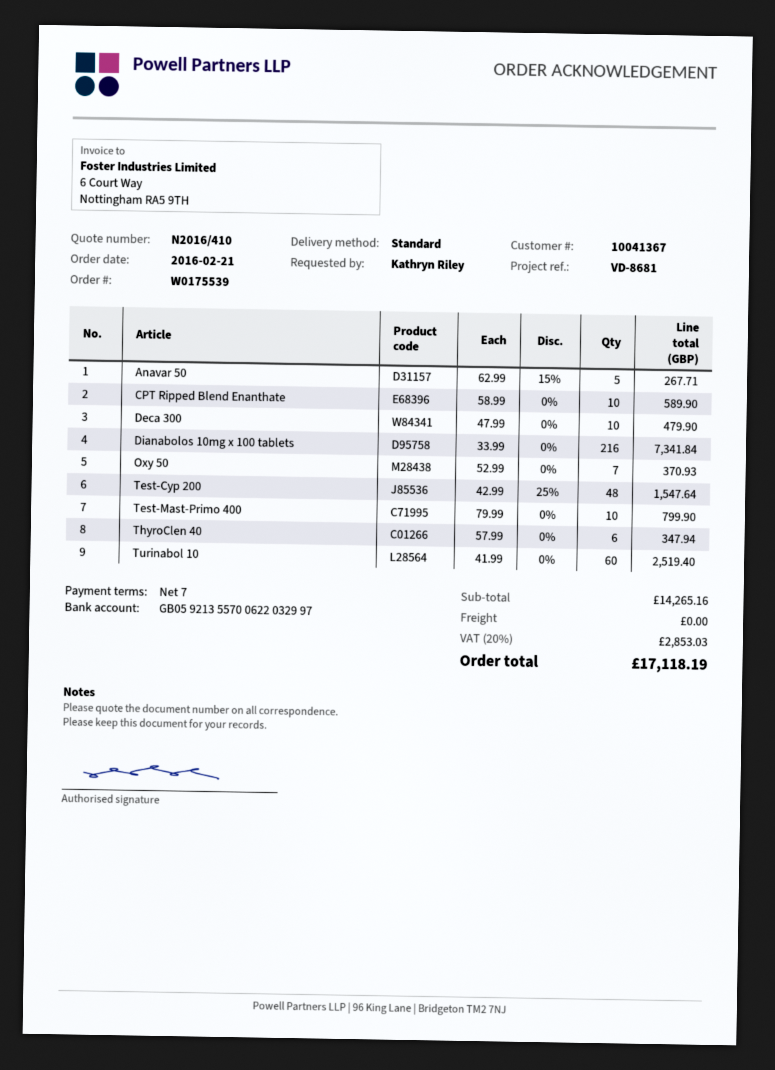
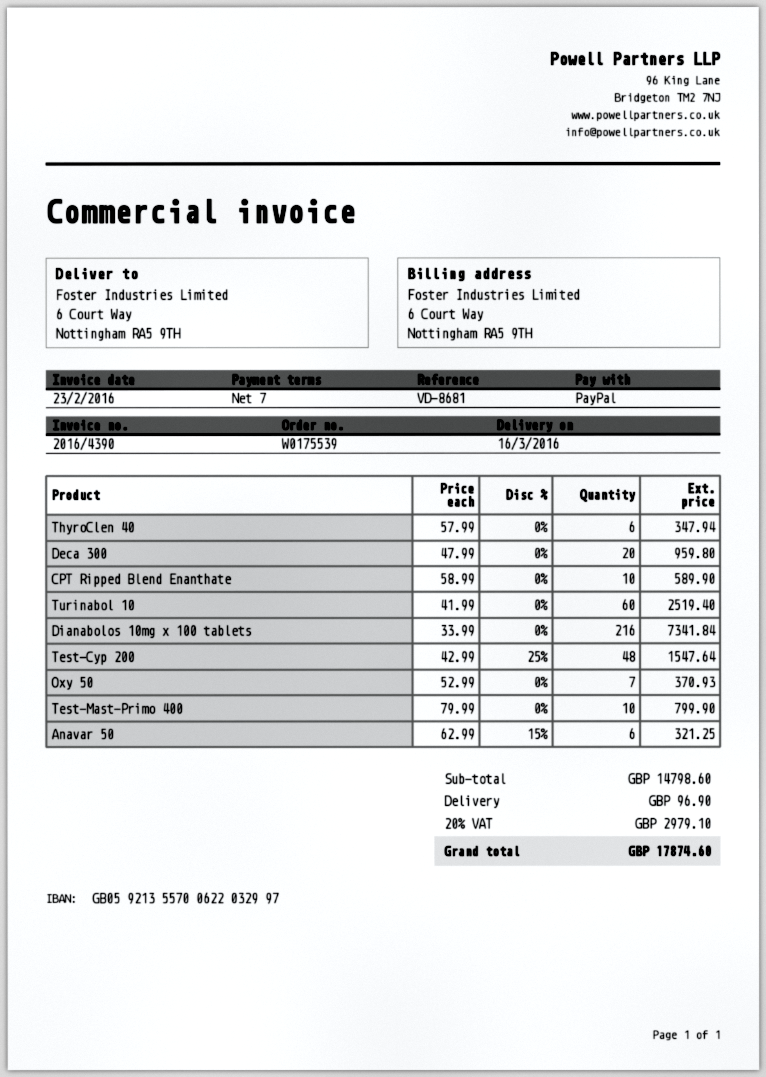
Anavar 50: 5 x 62.99 - 15% = 267.71 -> 6 x 62.99 - 15% = 321.25
Deca 300: 10 x 47.99 = 479.90 -> 20 x 47.99 = 959.80
subtotal: 14265.16 -> 14798.60
shipping: 0.00 -> 96.90
tax: 20% = 2853.03 -> 20% = 2979.10
total: 17118.19 -> 17874.60

